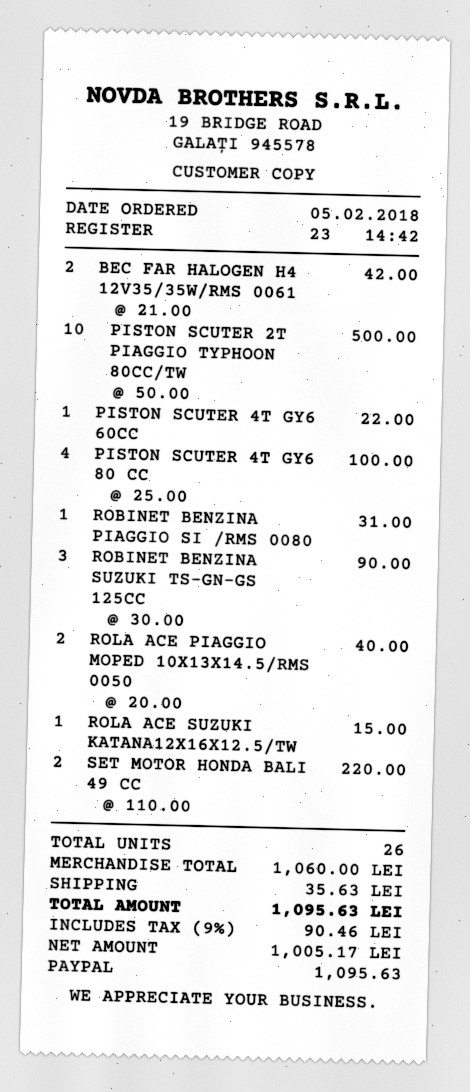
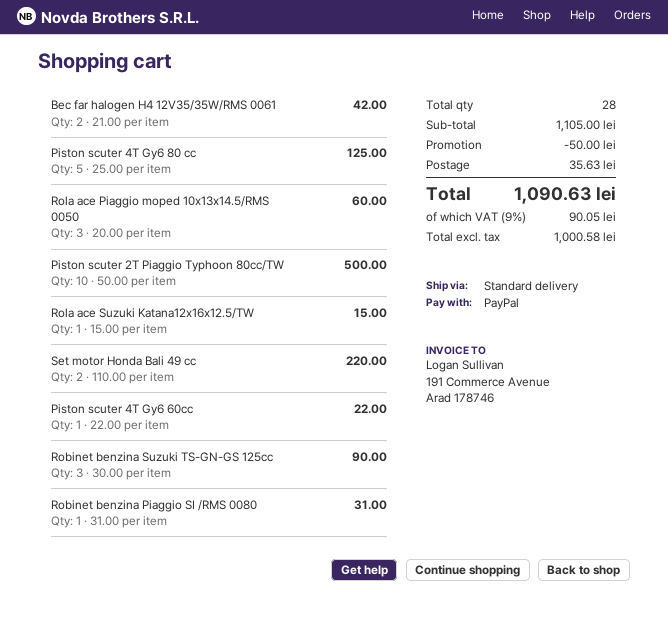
PISTON SCUTER 4T GY6 80 CC: 4 x 25.00 = 100.00 -> 5 x 25.00 = 125.00
ROLA ACE PIAGGIO MOPED 10X13X14.5/RMS 0050: 2 x 20.00 = 40.00 -> 3 x 20.00 = 60.00
total quantity: 26 -> 28
subtotal: 1060.00 -> 1105.00
discount: none -> 50.00
net: 1005.17 -> 1000.58
tax: 9% = 90.46 -> 9% = 90.05
total: 1095.63 -> 1090.63

